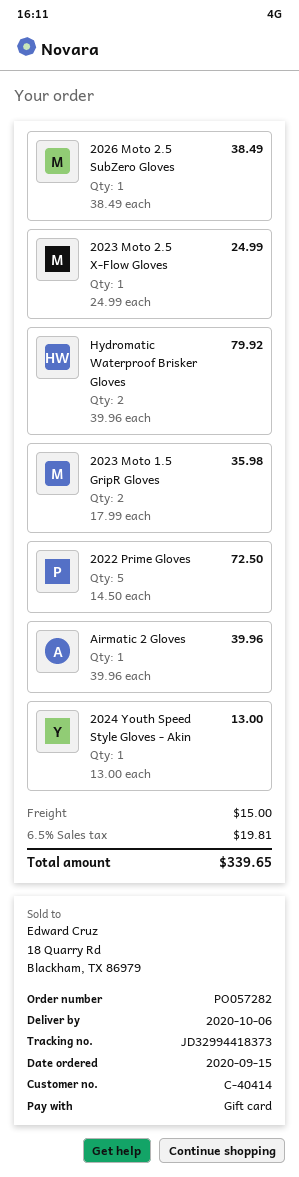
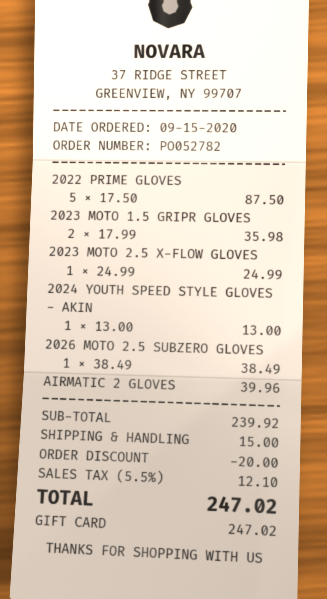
order number: PO057282 -> PO052782
Hydromatic Waterproof Brisker Gloves: 2 x 39.96 = 79.92 -> none
2022 Prime Gloves: 5 x 14.50 = 72.50 -> 5 x 17.50 = 87.50
discount: none -> 20.00
tax: 6.5% = 19.81 -> 5.5% = 12.10
total: 339.65 -> 247.02

